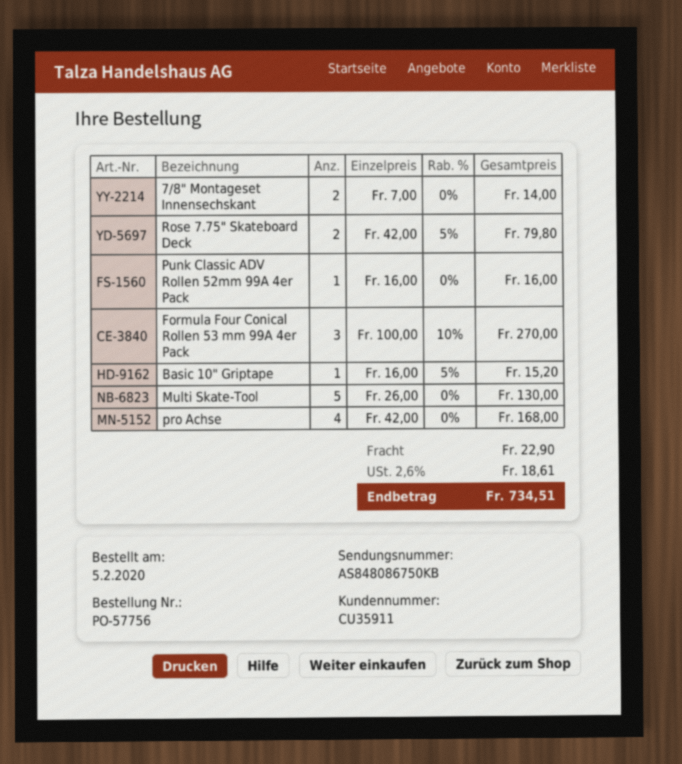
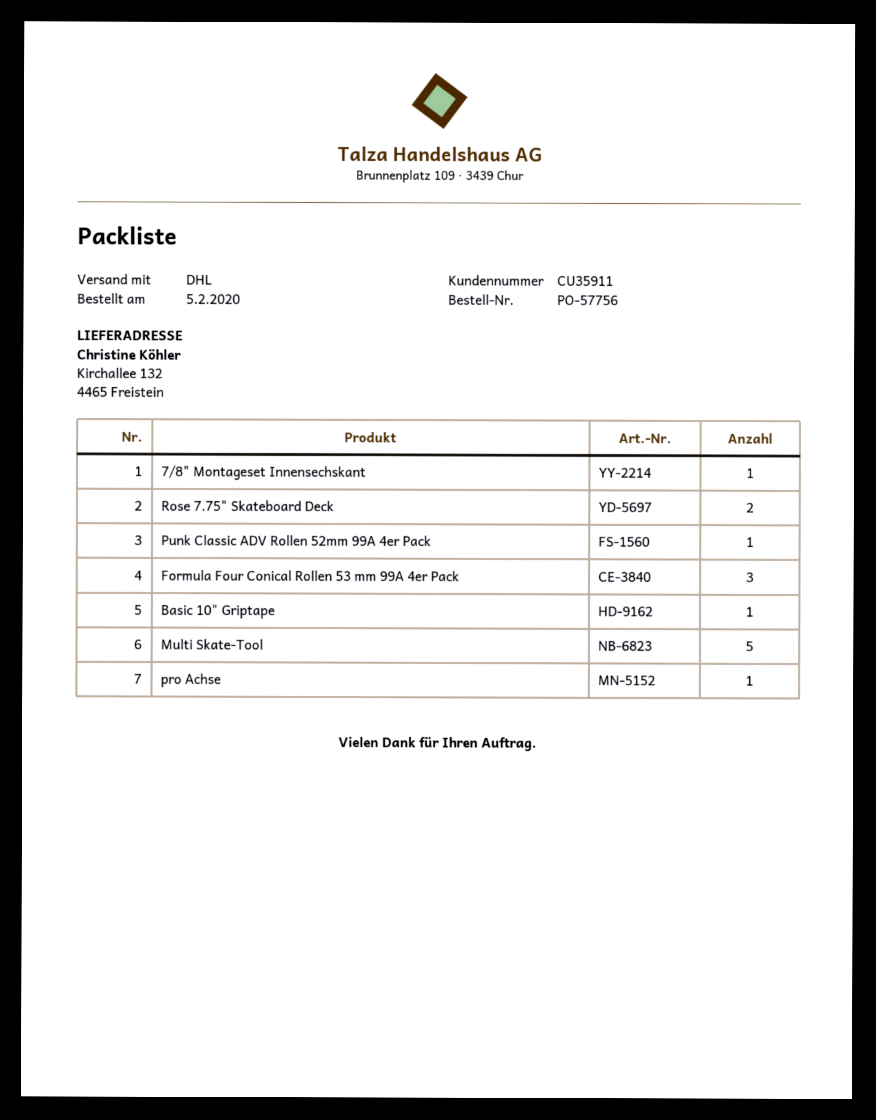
7/8" Montageset Innensechskant: 2 -> 1
pro Achse: 4 -> 1

